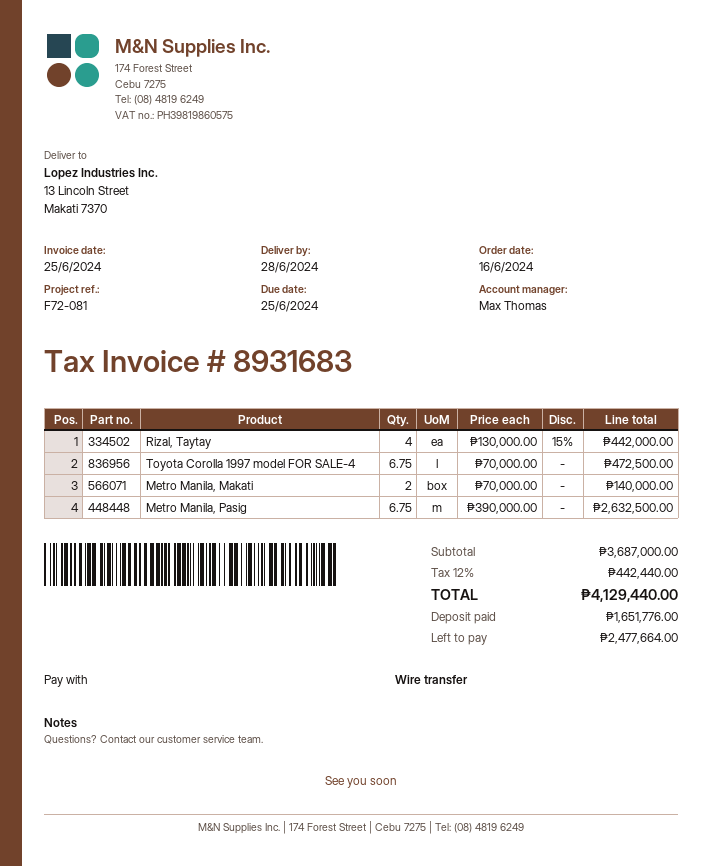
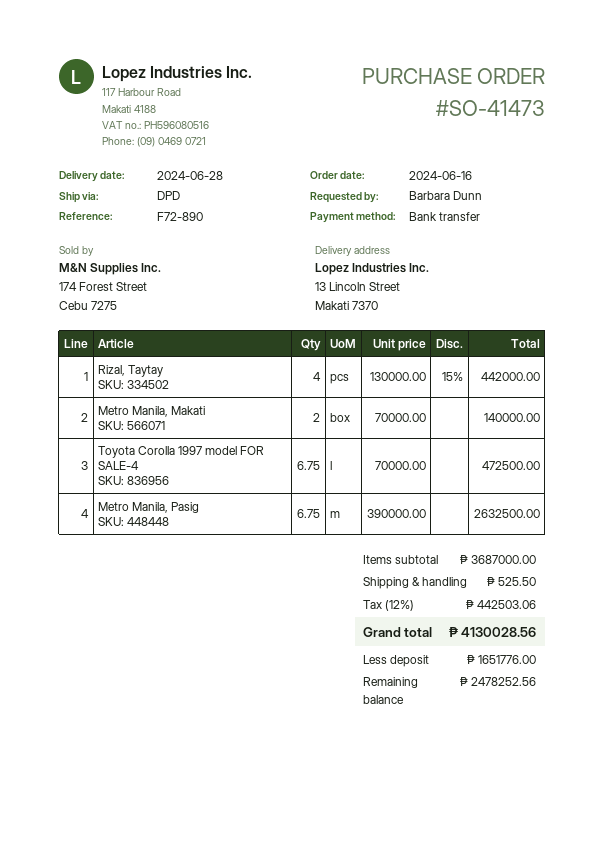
reference: F72-081 -> F72-890
shipping: none -> 525.50
tax: 12% = 442440.00 -> 12% = 442503.06
total: 4129440.00 -> 4130028.56
balance: 2477664.00 -> 2478252.56

